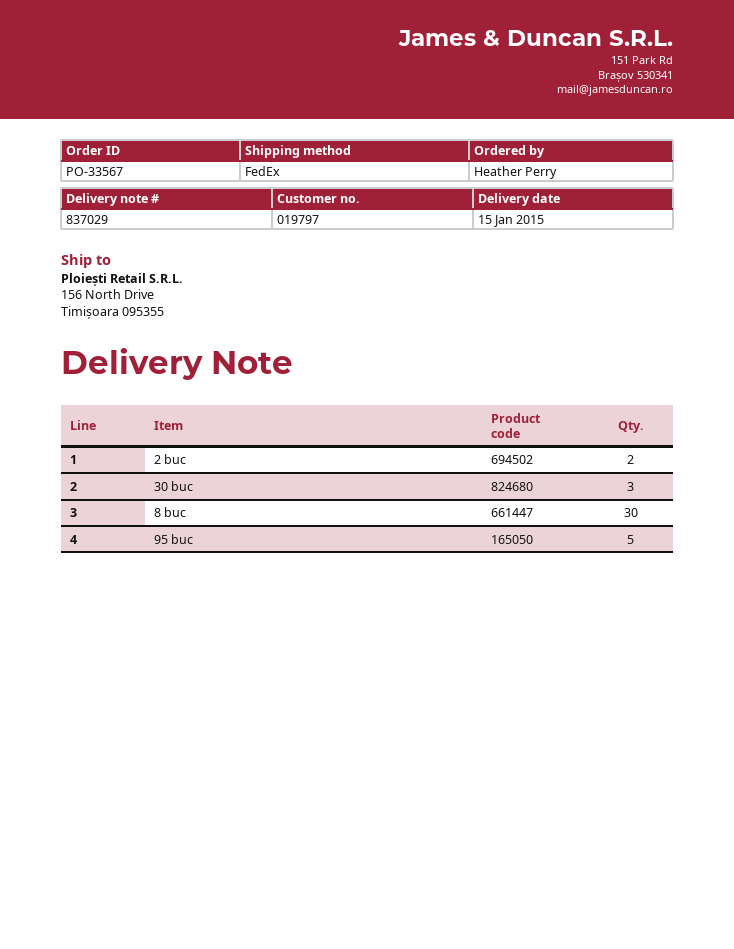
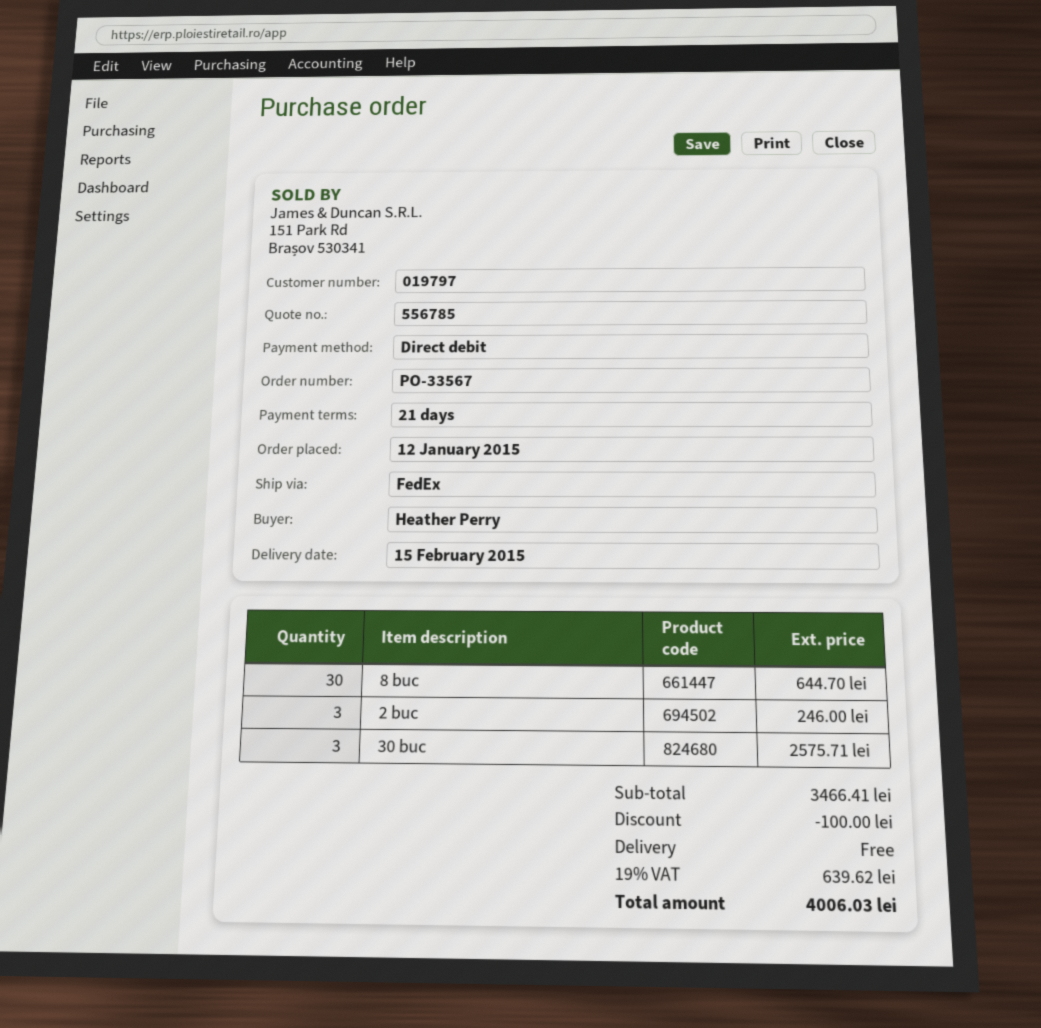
delivery date: 2015-01-15 -> 2015-02-15
2 buc: 2 -> 3
95 buc: 5 -> none

